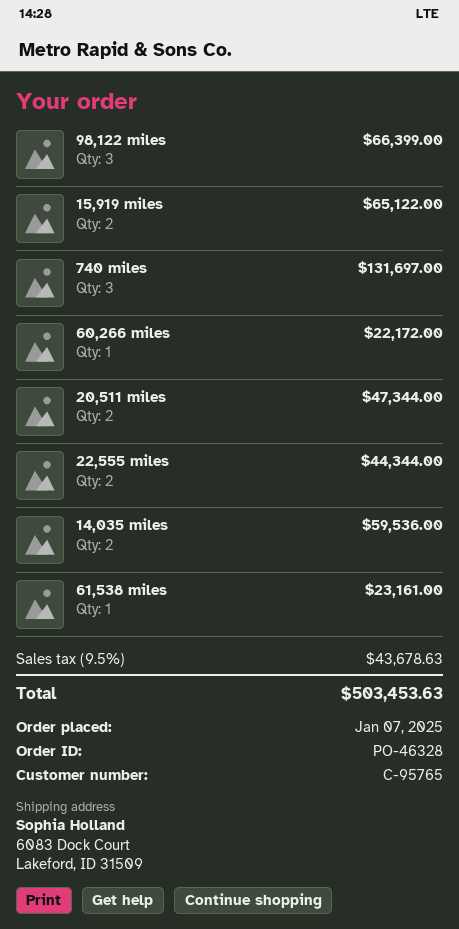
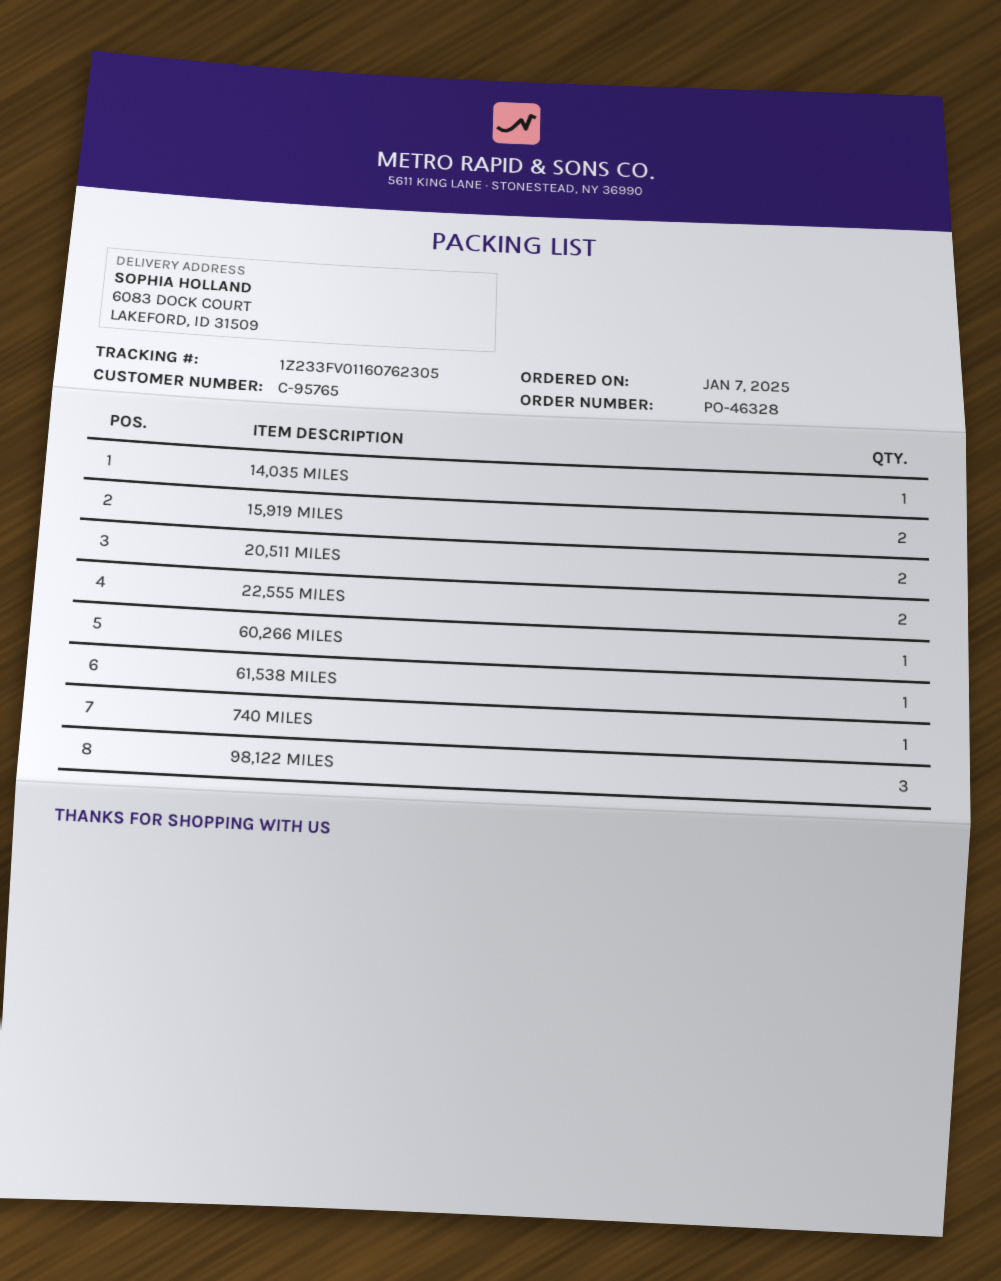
740 miles: 3 -> 1
14,035 miles: 2 -> 1

